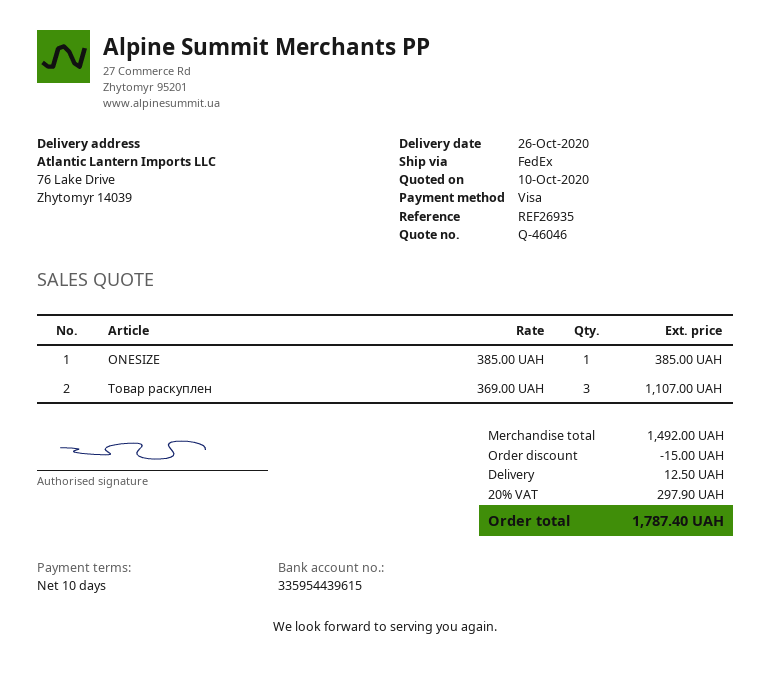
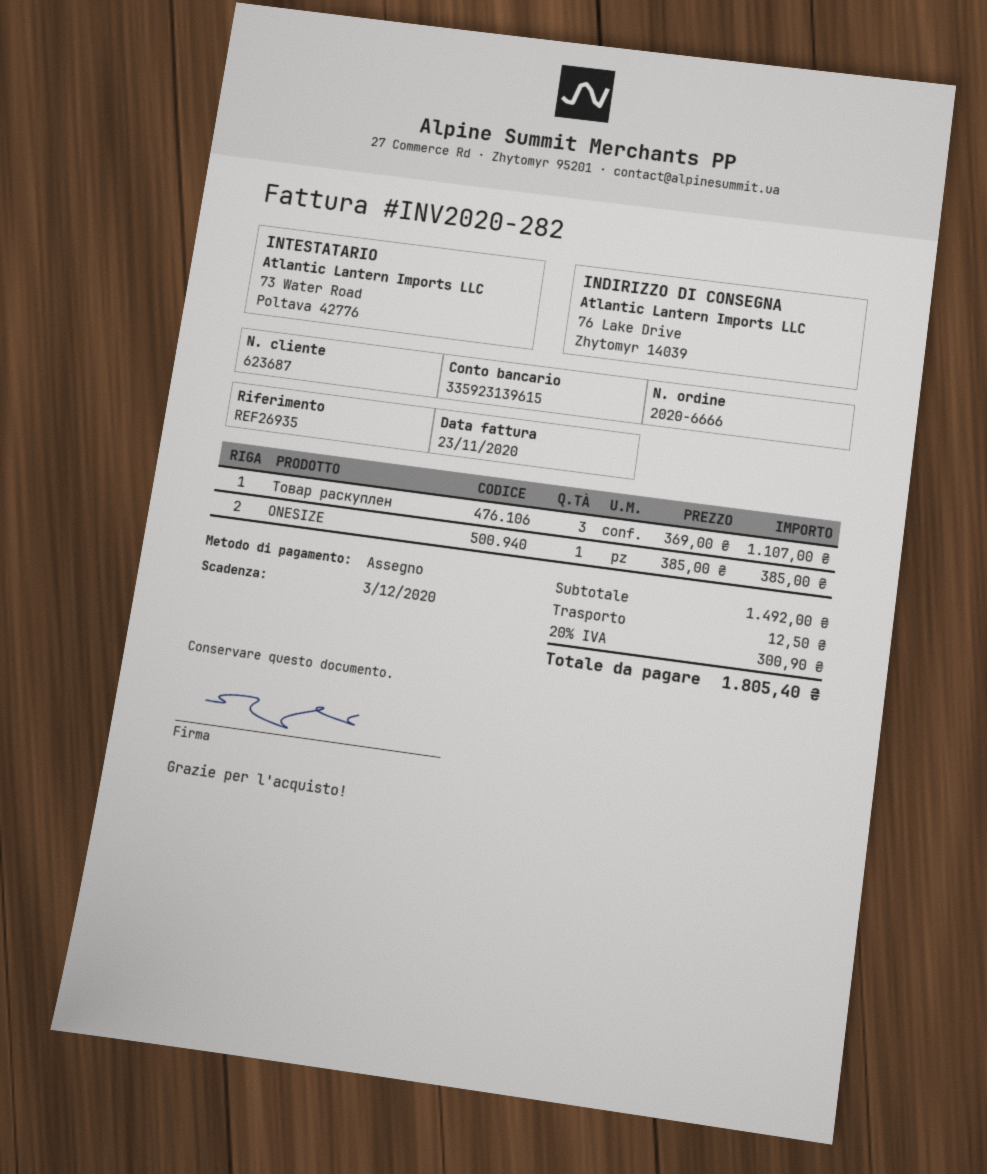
payment method: Visa -> cheque
bank account: 335954439615 -> 335923139615
discount: 15.00 -> none
tax: 20% = 297.90 -> 20% = 300.90
total: 1787.40 -> 1805.40

